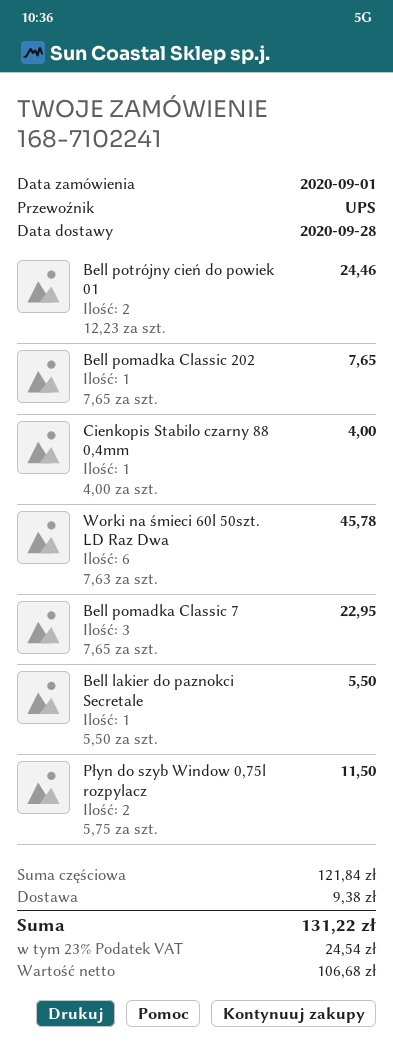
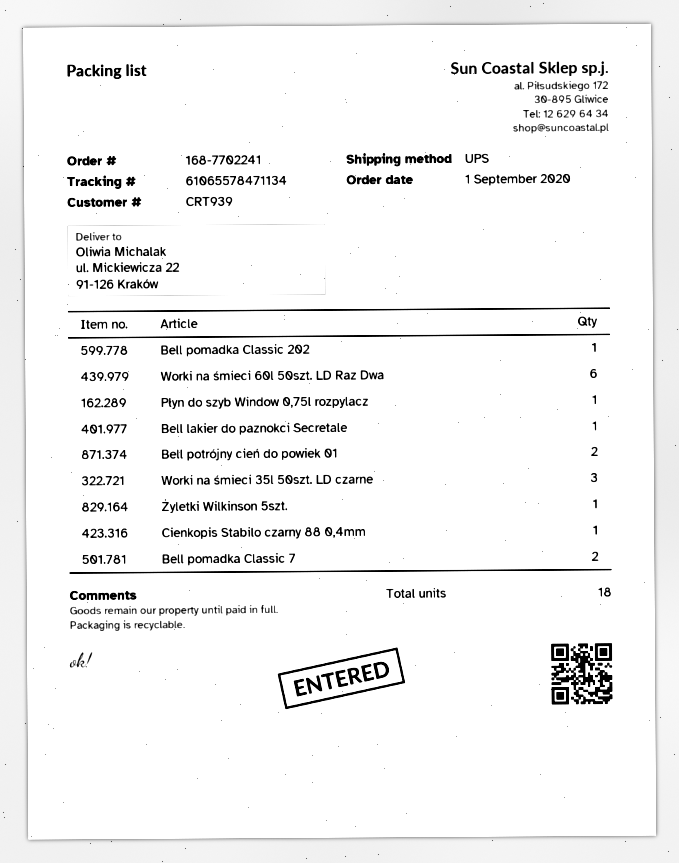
order number: 168-7102241 -> 168-7702241
Bell pomadka Classic 7: 3 -> 2
Płyn do szyb Window 0,75l rozpylacz: 2 -> 1
Worki na śmieci 35l 50szt. LD czarne: none -> 3
Żyletki Wilkinson 5szt.: none -> 1

